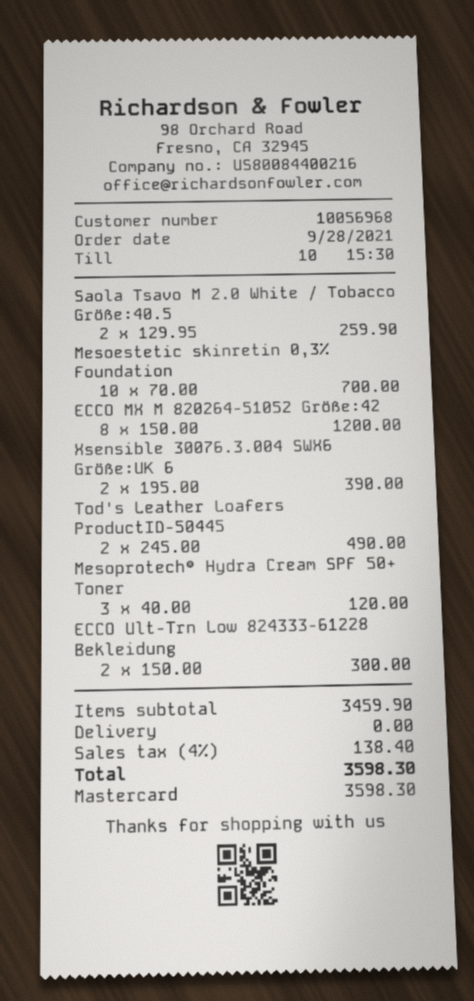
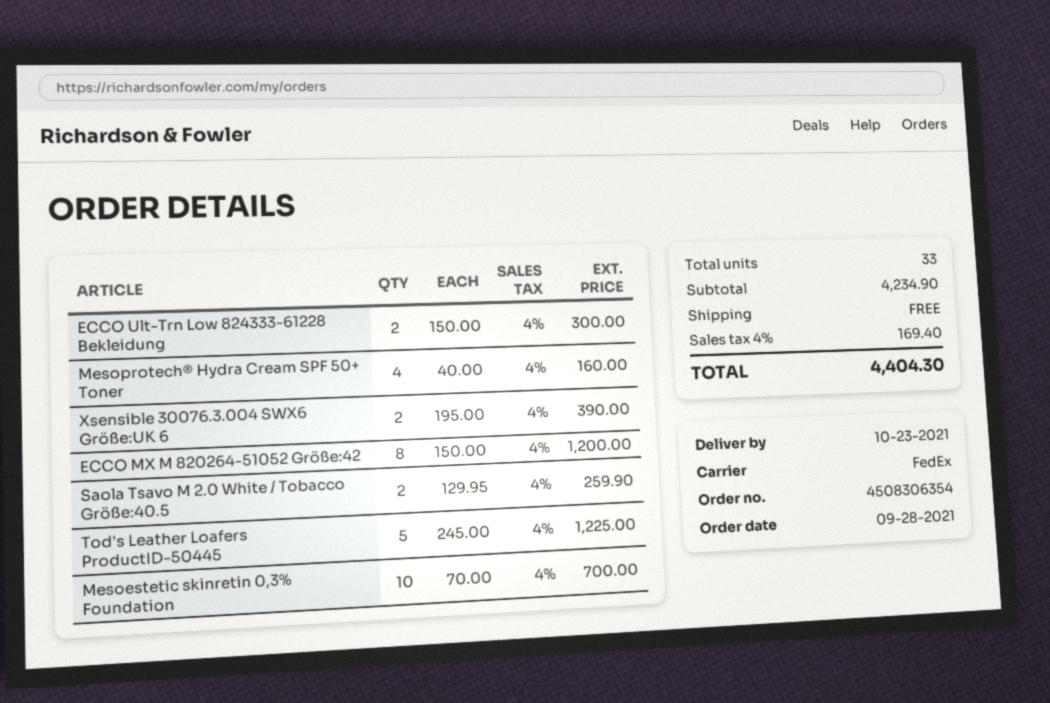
Tod's Leather Loafers ProductID-50445: 2 x 245.00 = 490.00 -> 5 x 245.00 = 1225.00
Mesoprotech® Hydra Cream SPF 50+ Toner: 3 x 40.00 = 120.00 -> 4 x 40.00 = 160.00
subtotal: 3459.90 -> 4234.90
tax: 4% = 138.40 -> 4% = 169.40
total: 3598.30 -> 4404.30

